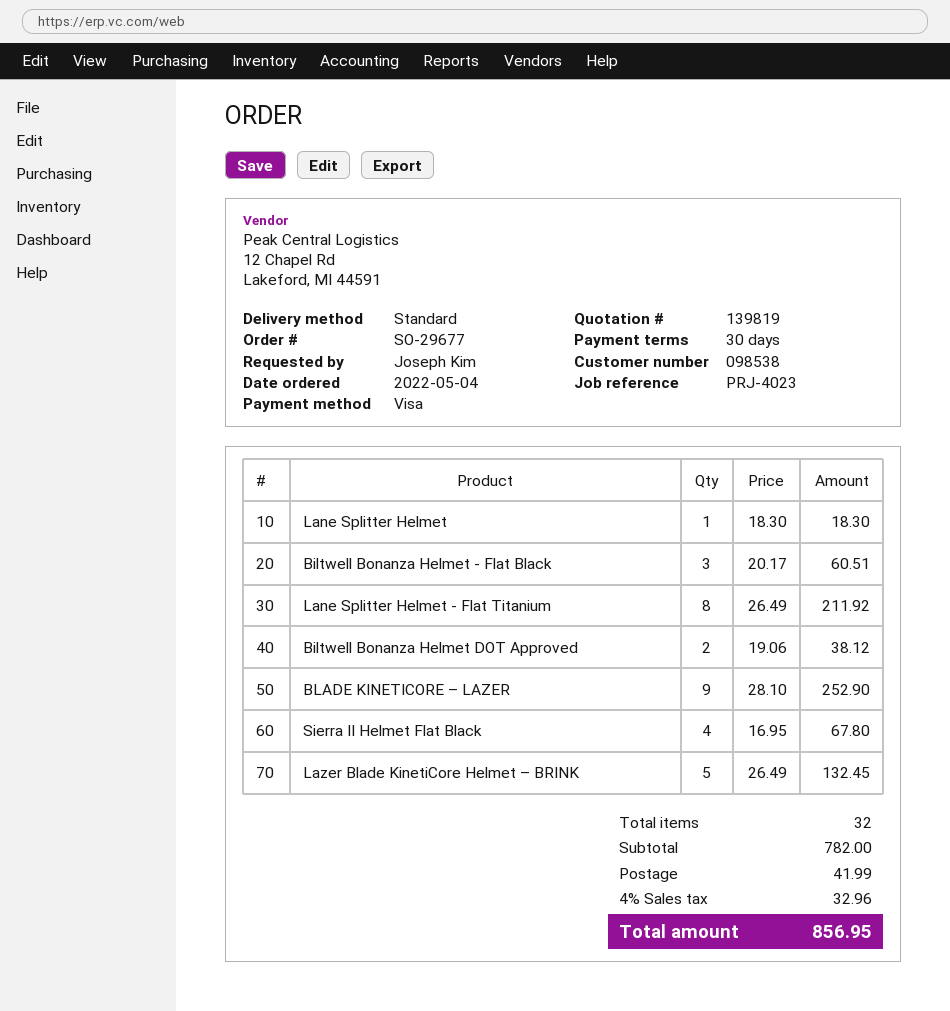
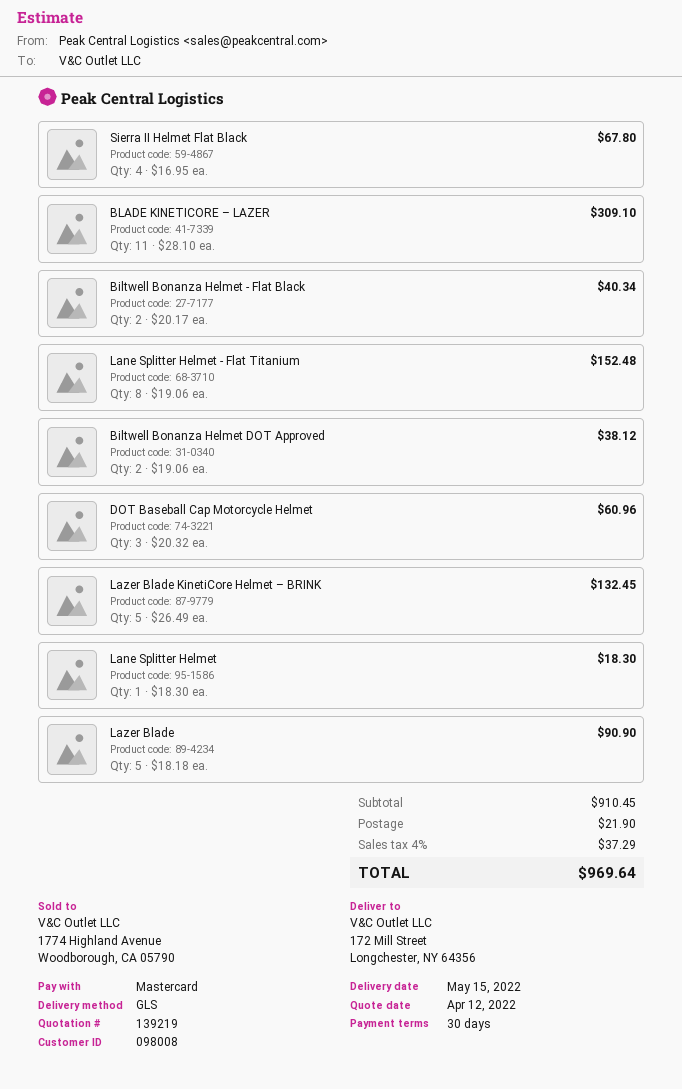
quote number: 139819 -> 139219
customer number: 098538 -> 098008
payment method: Visa -> Mastercard
shipping method: standard -> GLS
Biltwell Bonanza Helmet - Flat Black: 3 x 20.17 = 60.51 -> 2 x 20.17 = 40.34
Lane Splitter Helmet - Flat Titanium: 8 x 26.49 = 211.92 -> 8 x 19.06 = 152.48
BLADE KINETICORE – LAZER: 9 x 28.10 = 252.90 -> 11 x 28.10 = 309.10
DOT Baseball Cap Motorcycle Helmet: none -> 3 x 20.32 = 60.96
Lazer Blade: none -> 5 x 18.18 = 90.90
subtotal: 782.00 -> 910.45
shipping: 41.99 -> 21.90
tax: 4% = 32.96 -> 4% = 37.29
total: 856.95 -> 969.64

